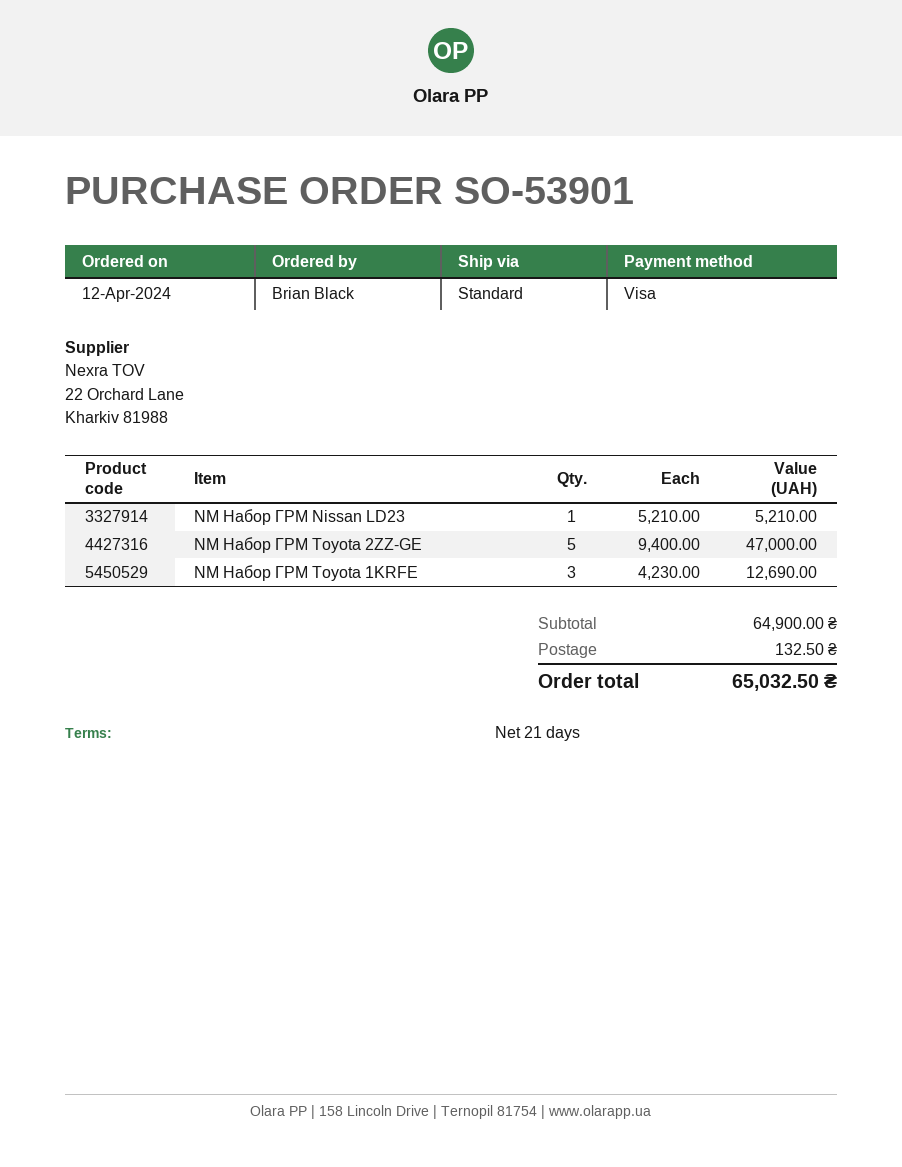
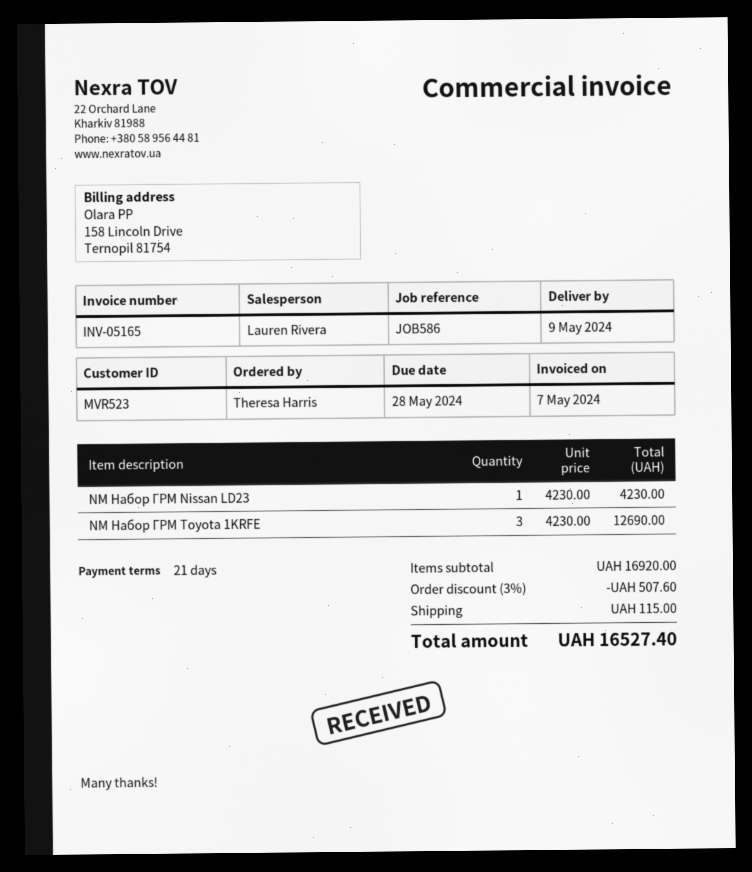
ordered by: Brian Black -> Theresa Harris
NM Набор ГРМ Nissan LD23: 1 x 5210.00 = 5210.00 -> 1 x 4230.00 = 4230.00
NM Набор ГРМ Toyota 2ZZ-GE: 5 x 9400.00 = 47000.00 -> none
subtotal: 64900.00 -> 16920.00
discount: none -> 3% = 507.60
shipping: 132.50 -> 115.00
total: 65032.50 -> 16527.40

